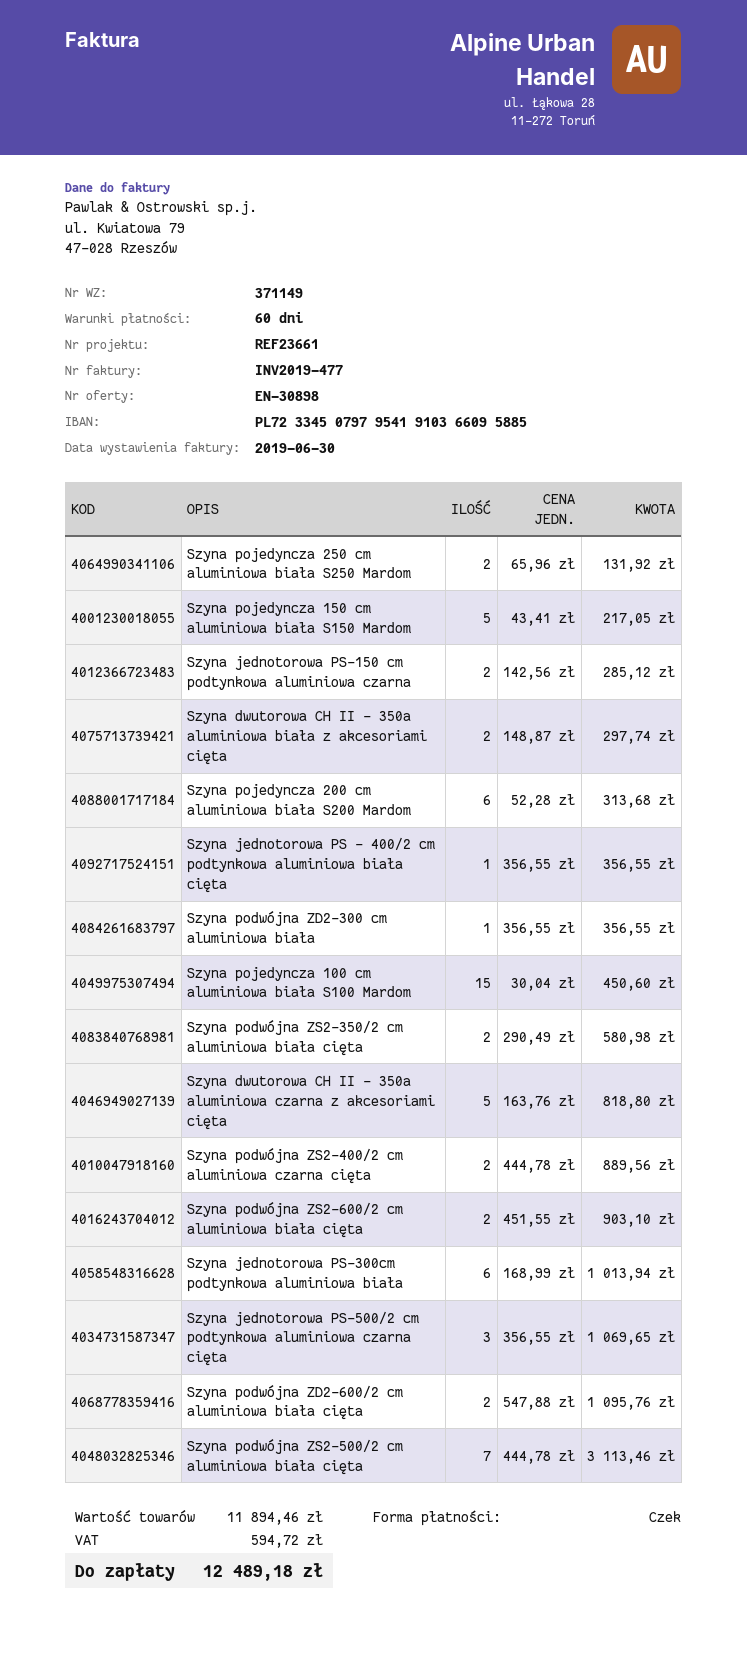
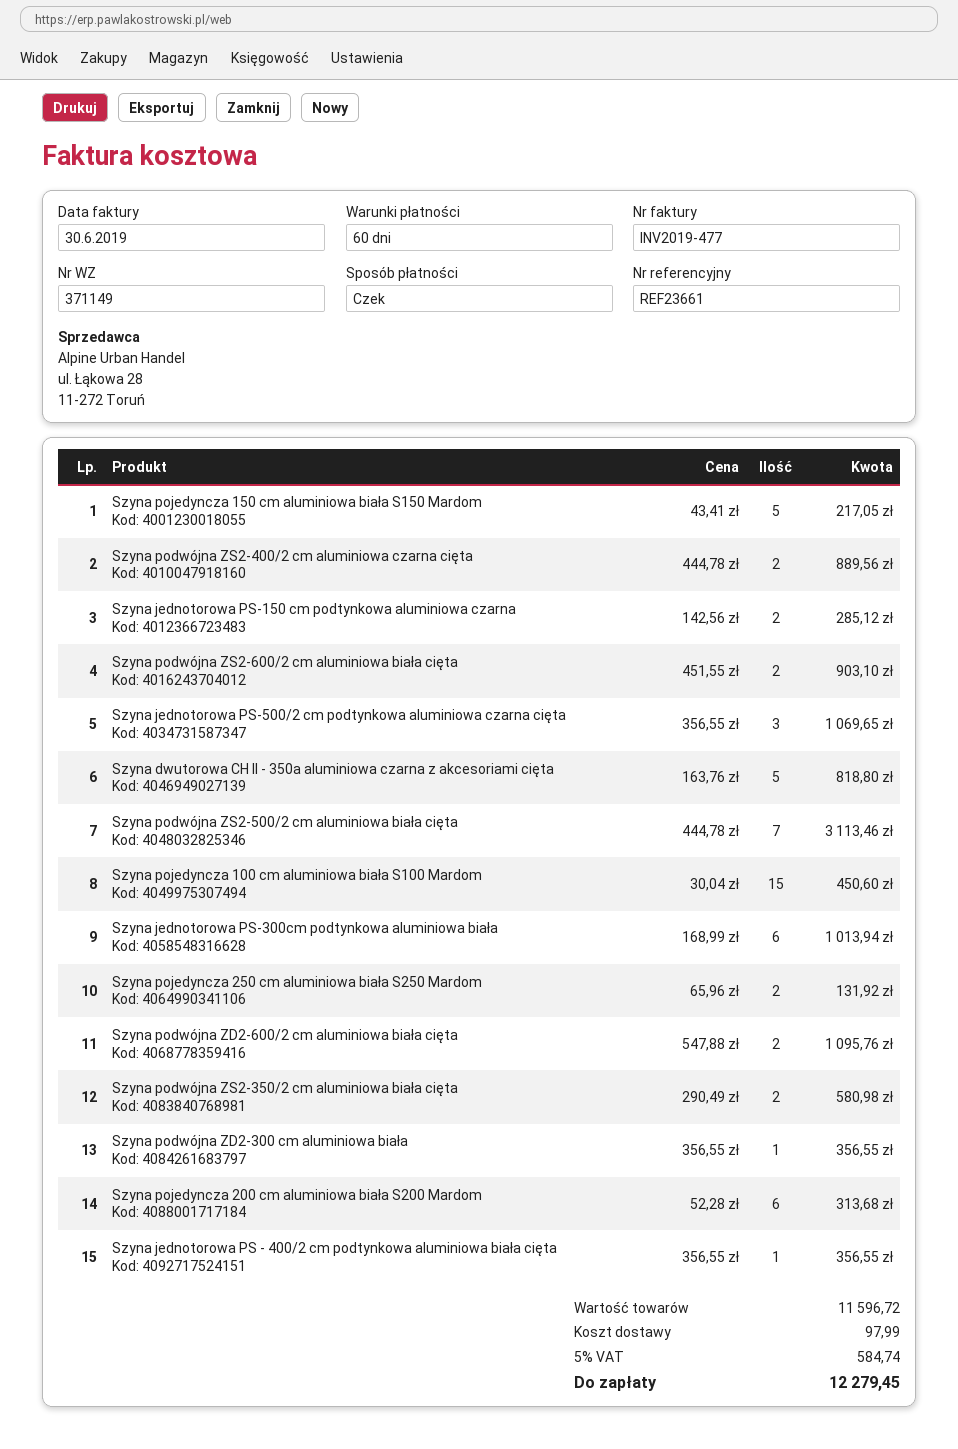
Szyna dwutorowa CH II - 350a aluminiowa biała z akcesoriami cięta: 2 x 148.87 = 297.74 -> none
subtotal: 11894.46 -> 11596.72
shipping: none -> 97.99
tax: 594.72 -> 584.74
total: 12489.18 -> 12279.45

